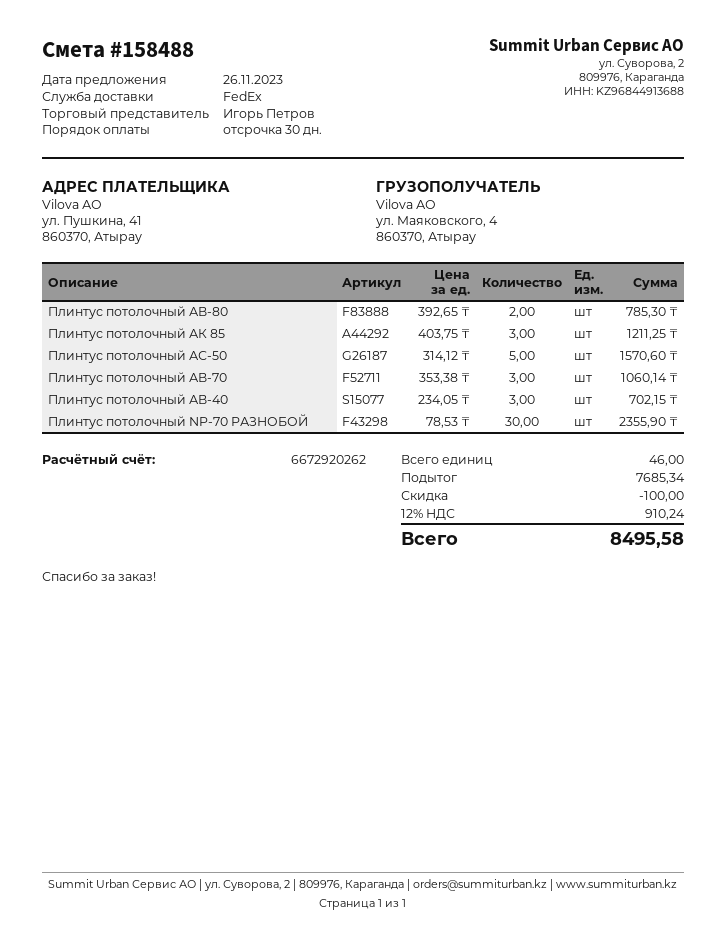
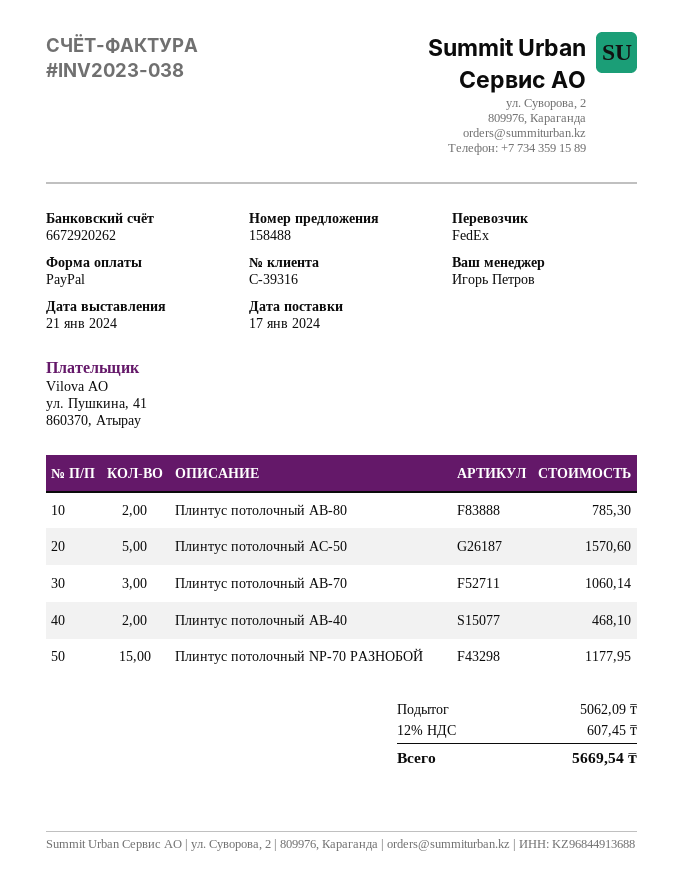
Плинтус потолочный АК 85: 3 for 1211.25 -> none
Плинтус потолочный АВ-40: 3 for 702.15 -> 2 for 468.10
Плинтус потолочный NP-70 РАЗНОБОЙ: 30 for 2355.90 -> 15 for 1177.95
subtotal: 7685.34 -> 5062.09
discount: 100.00 -> none
tax: 12% = 910.24 -> 12% = 607.45
total: 8495.58 -> 5669.54

